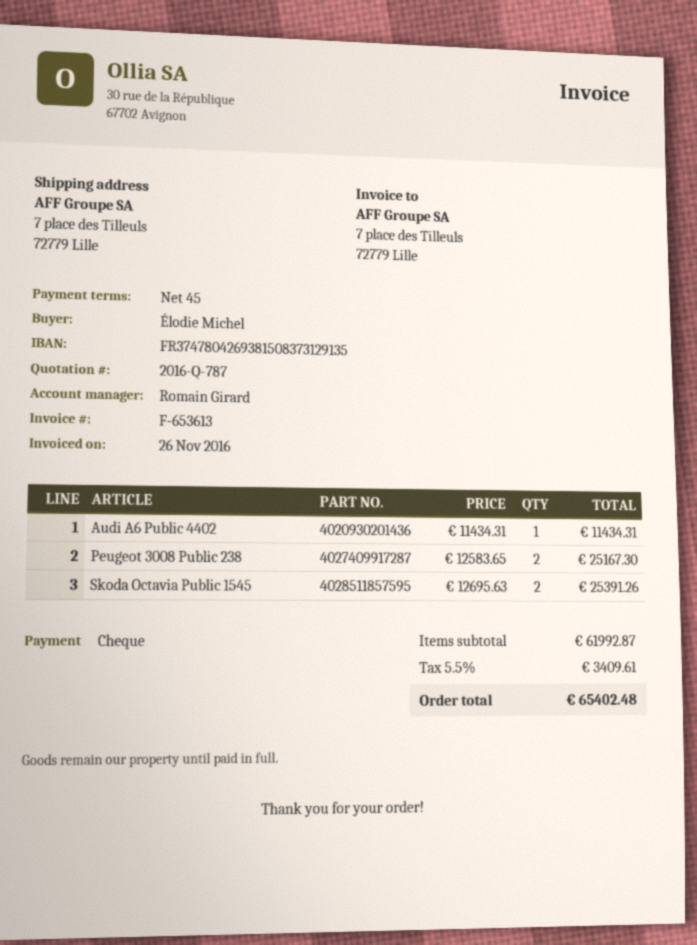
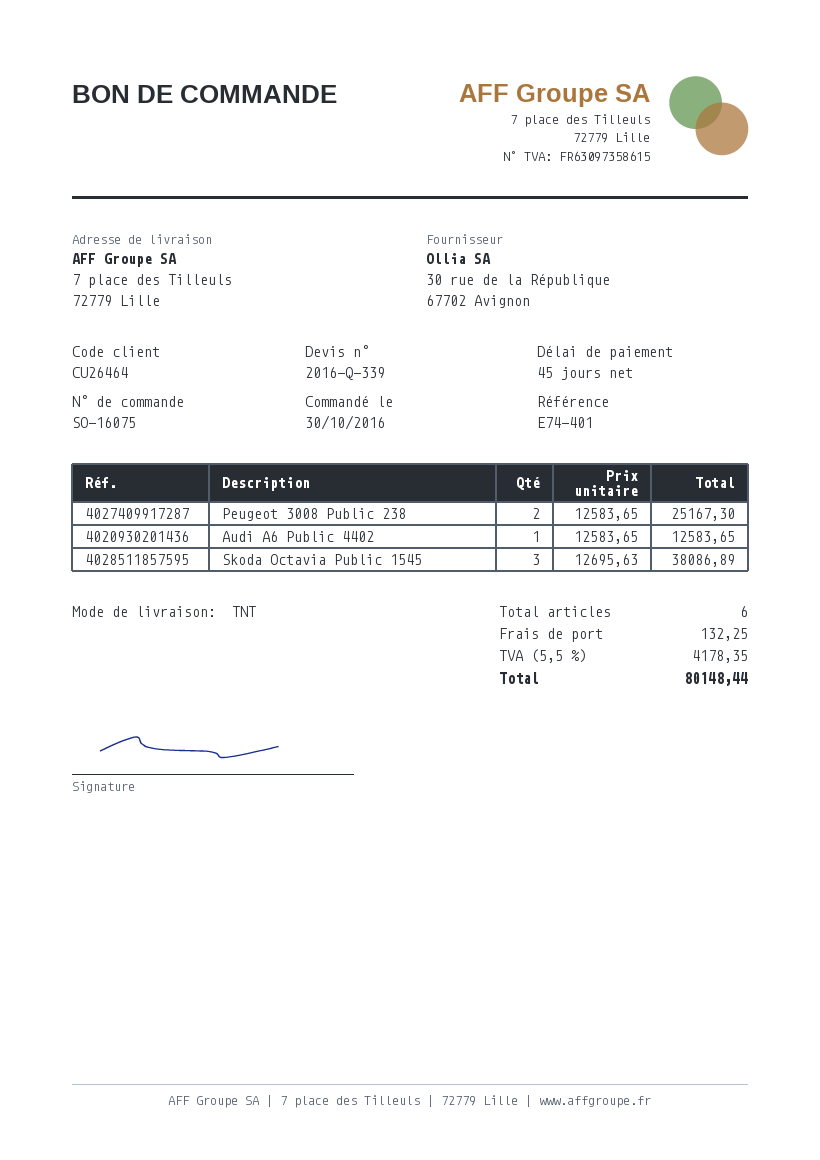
quote number: 2016-Q-787 -> 2016-Q-339
Audi A6 Public 4402: 1 x 11434.31 = 11434.31 -> 1 x 12583.65 = 12583.65
Skoda Octavia Public 1545: 2 x 12695.63 = 25391.26 -> 3 x 12695.63 = 38086.89
shipping: none -> 132.25
tax: 5.5% = 3409.61 -> 5.5% = 4178.35
total: 65402.48 -> 80148.44

